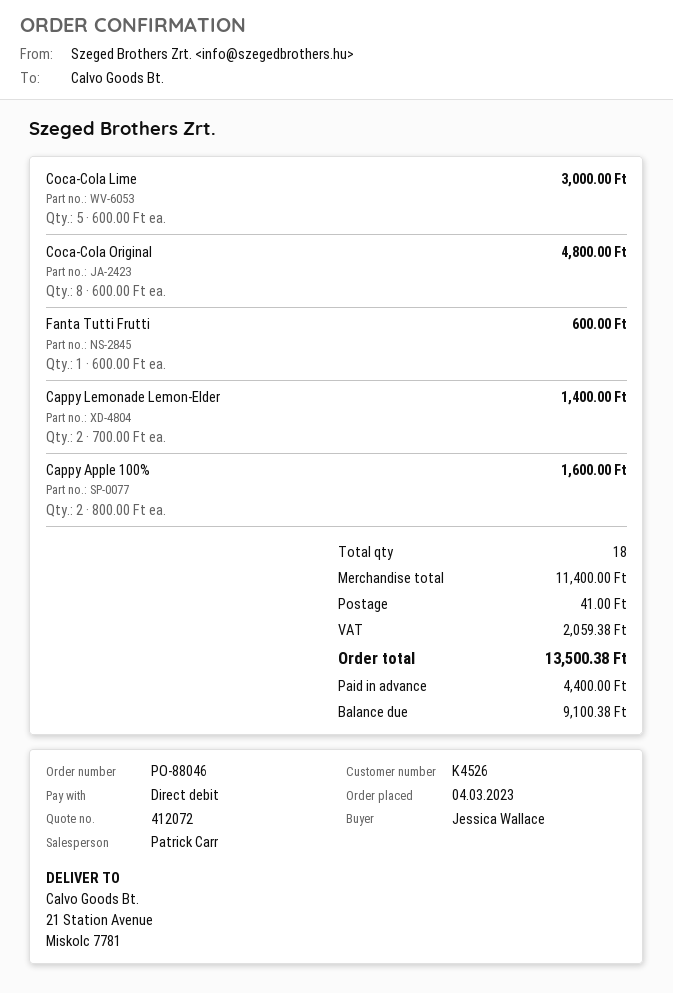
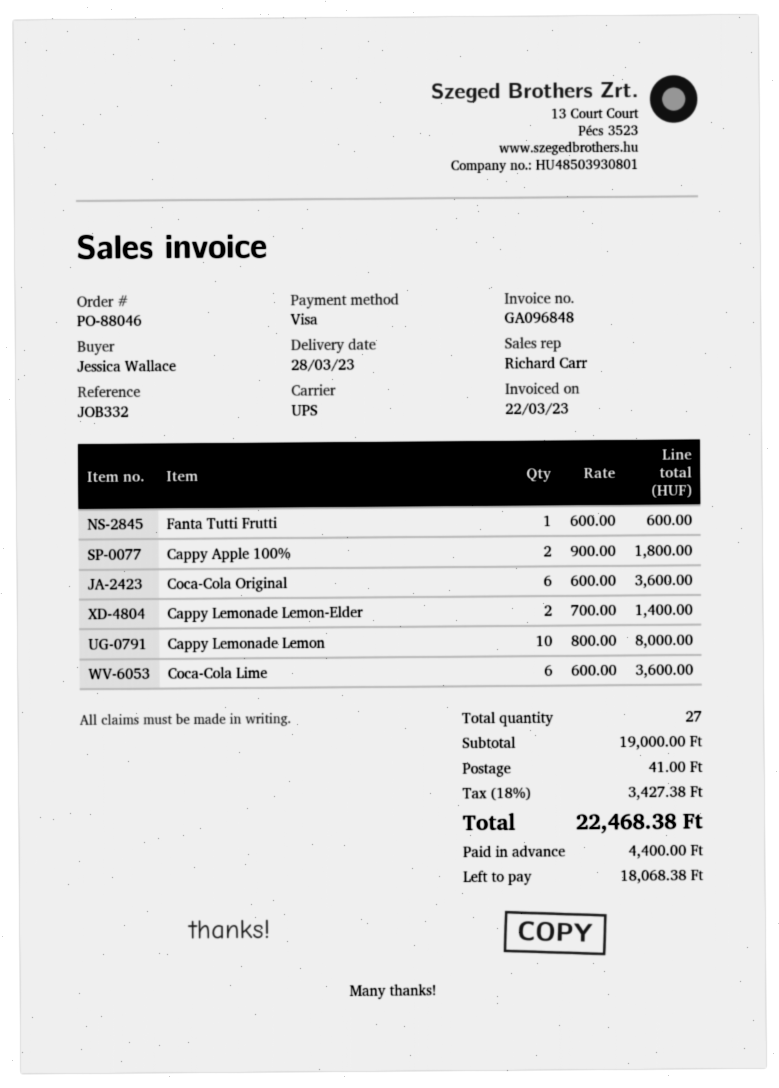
sales rep: Patrick Carr -> Richard Carr
payment method: direct debit -> Visa
Coca-Cola Lime: 5 x 600.00 = 3000.00 -> 6 x 600.00 = 3600.00
Coca-Cola Original: 8 x 600.00 = 4800.00 -> 6 x 600.00 = 3600.00
Cappy Apple 100%: 2 x 800.00 = 1600.00 -> 2 x 900.00 = 1800.00
Cappy Lemonade Lemon: none -> 10 x 800.00 = 8000.00
total quantity: 18 -> 27
subtotal: 11400.00 -> 19000.00
tax: 2059.38 -> 3427.38
total: 13500.38 -> 22468.38
balance: 9100.38 -> 18068.38

